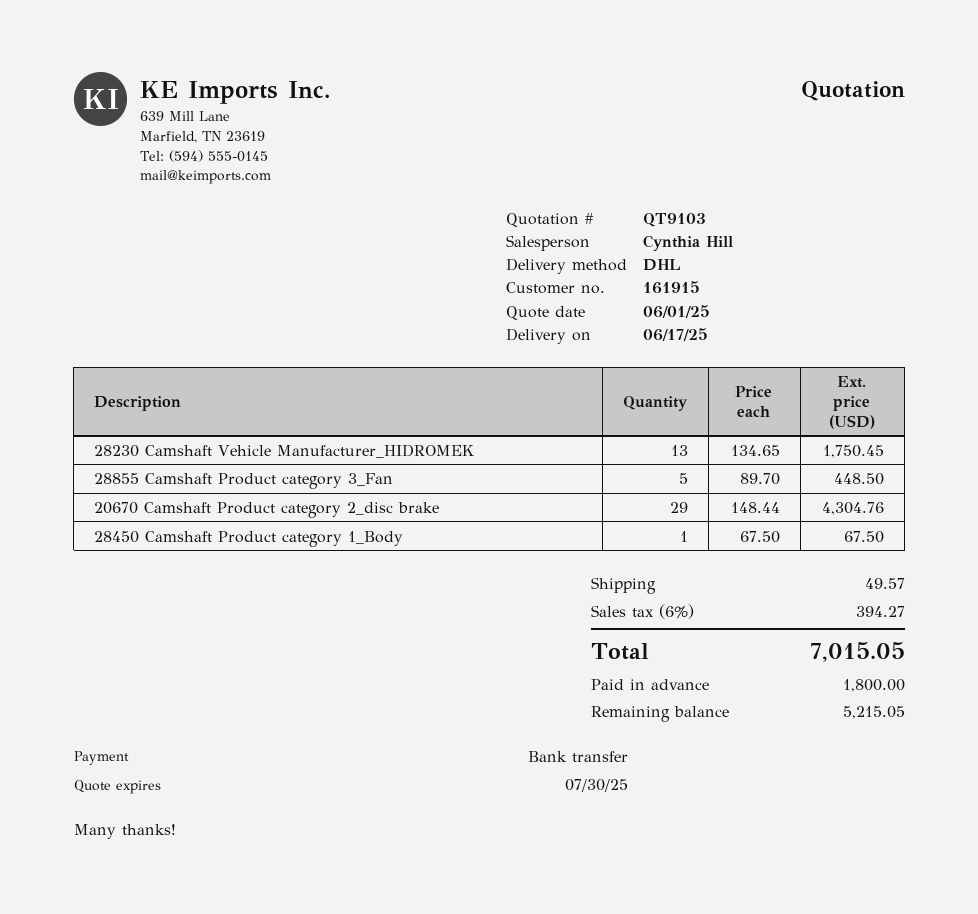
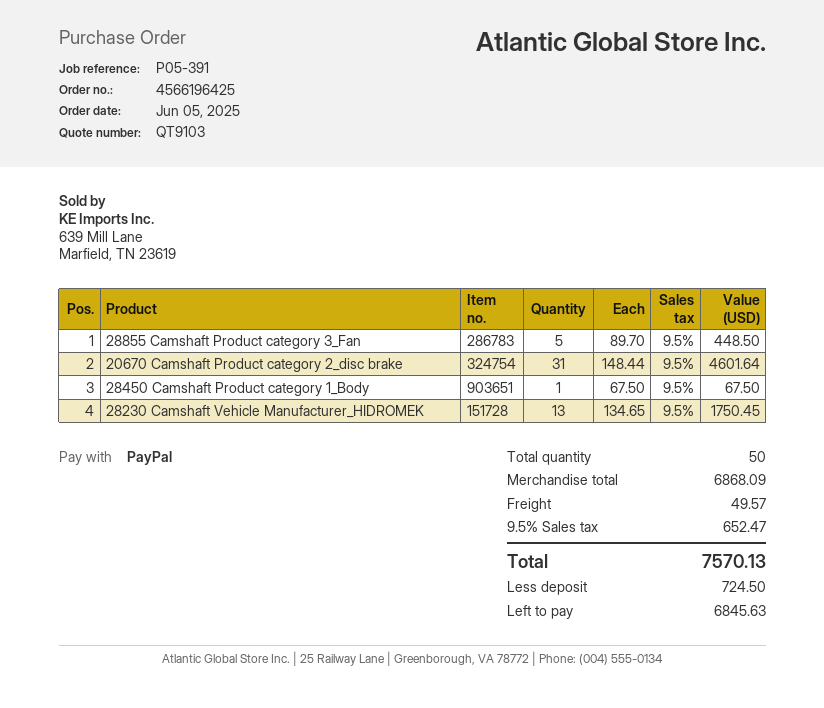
payment method: bank transfer -> PayPal
20670 Camshaft Product category 2_disc brake: 29 x 148.44 = 4304.76 -> 31 x 148.44 = 4601.64
tax: 6% = 394.27 -> 9.5% = 652.47
total: 7015.05 -> 7570.13
deposit: 1800.00 -> 724.50
balance: 5215.05 -> 6845.63

